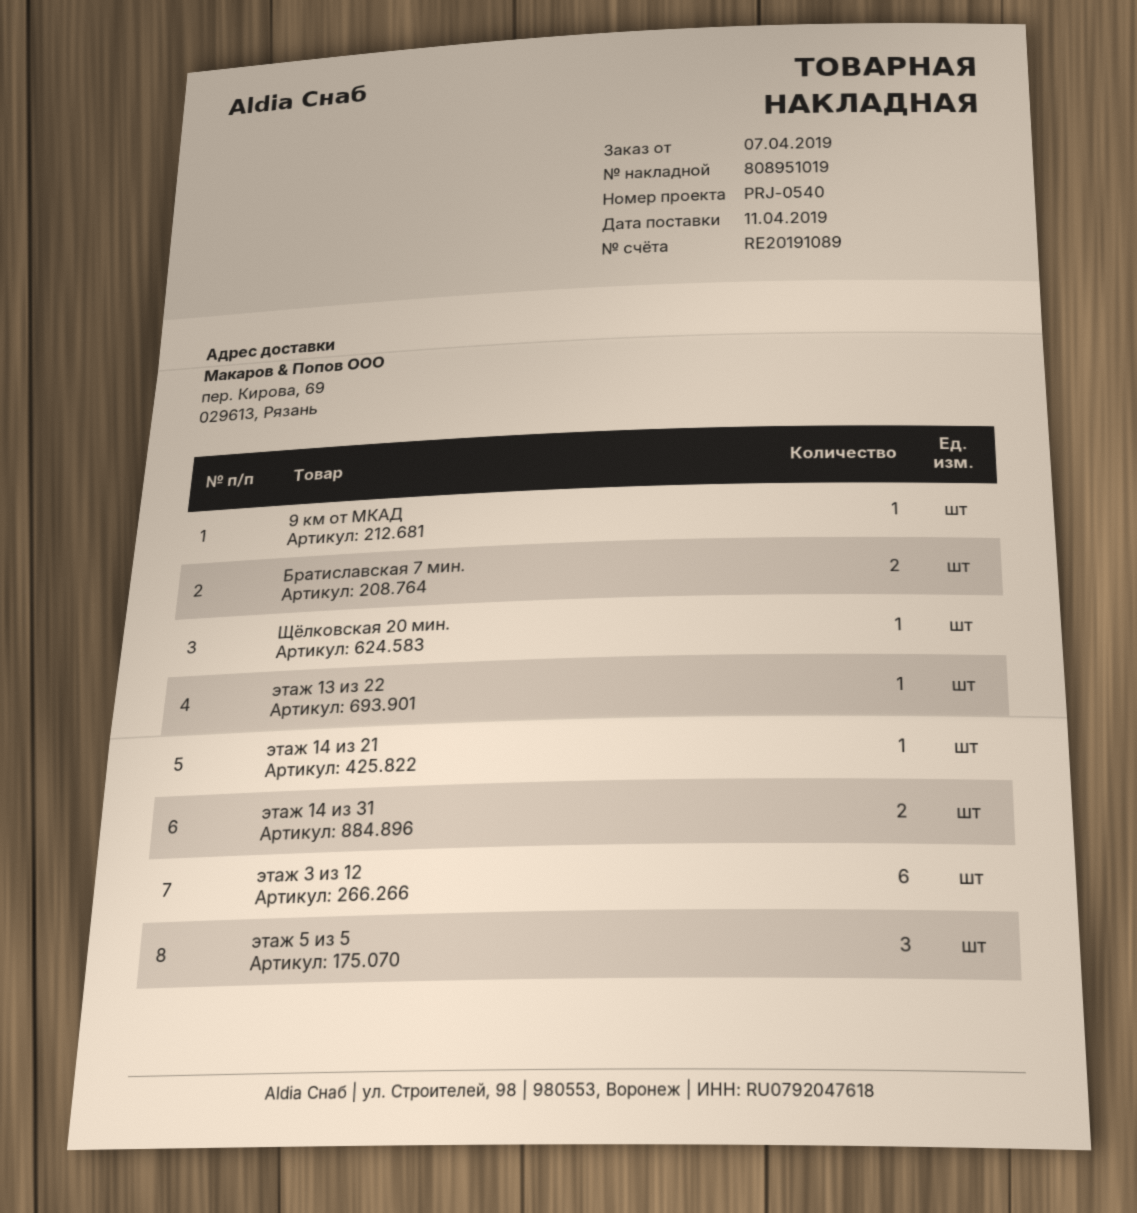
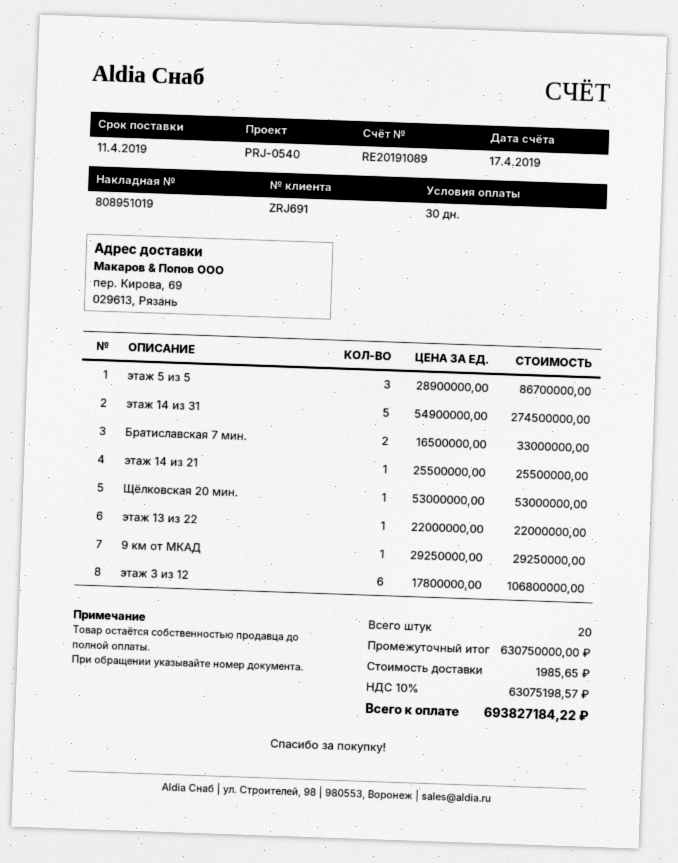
этаж 14 из 31: 2 -> 5

